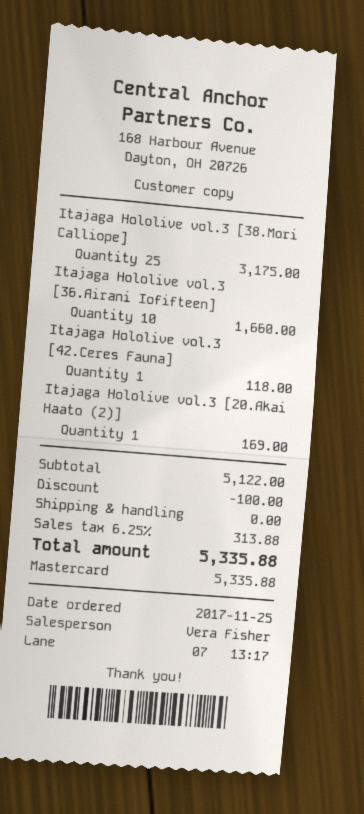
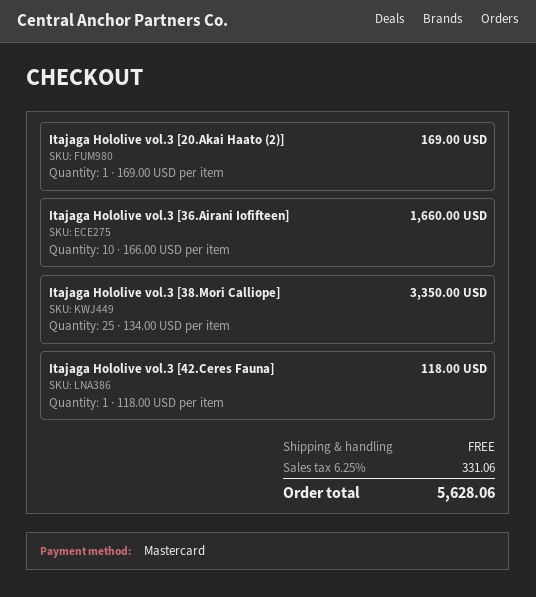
Itajaga Hololive vol.3 [38.Mori Calliope]: 25 for 3175.00 -> 25 for 3350.00
discount: 100.00 -> none
tax: 6.25% = 313.88 -> 6.25% = 331.06
total: 5335.88 -> 5628.06

